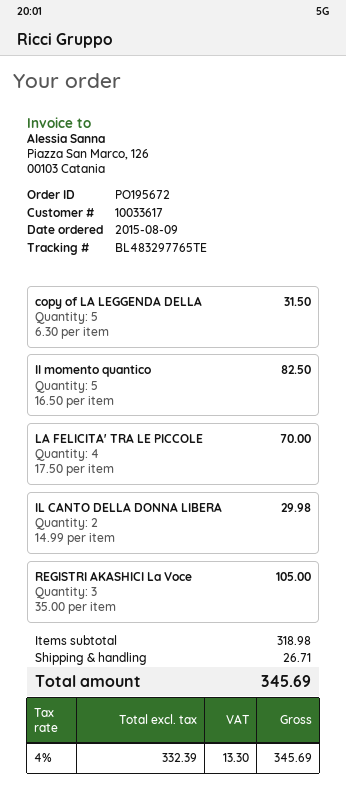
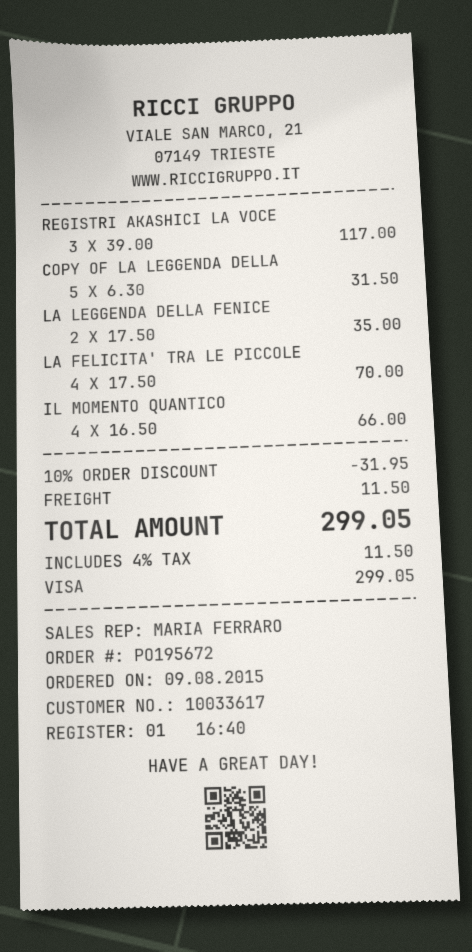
Il momento quantico: 5 x 16.50 = 82.50 -> 4 x 16.50 = 66.00
IL CANTO DELLA DONNA LIBERA: 2 x 14.99 = 29.98 -> none
REGISTRI AKASHICI La Voce: 3 x 35.00 = 105.00 -> 3 x 39.00 = 117.00
LA LEGGENDA DELLA FENICE: none -> 2 x 17.50 = 35.00
discount: none -> 10% = 31.95
shipping: 26.71 -> 11.50
tax: 4% = 13.30 -> 4% = 11.50
total: 345.69 -> 299.05

